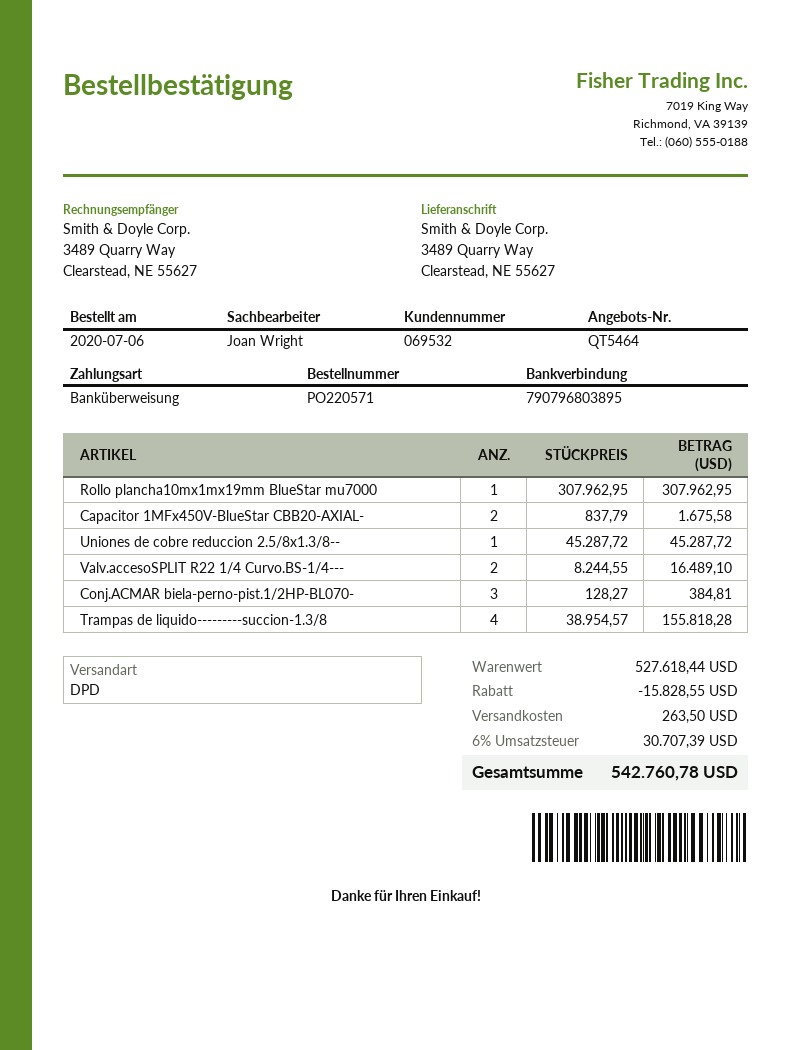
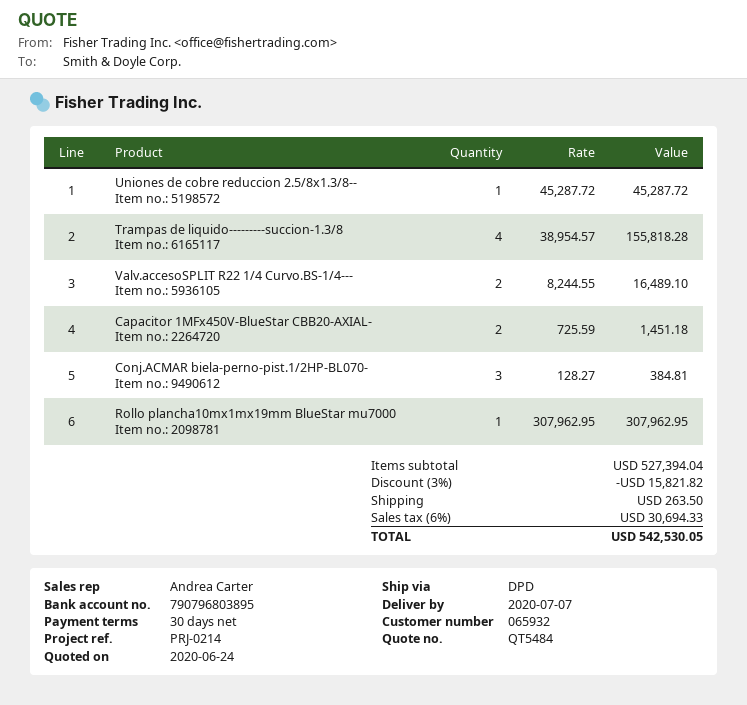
quote number: QT5464 -> QT5484
customer number: 069532 -> 065932
sales rep: Joan Wright -> Andrea Carter
Capacitor 1MFx450V-BlueStar CBB20-AXIAL-: 2 x 837.79 = 1675.58 -> 2 x 725.59 = 1451.18
subtotal: 527618.44 -> 527394.04
discount: 15828.55 -> 15821.82
tax: 6% = 30707.39 -> 6% = 30694.33
total: 542760.78 -> 542530.05

